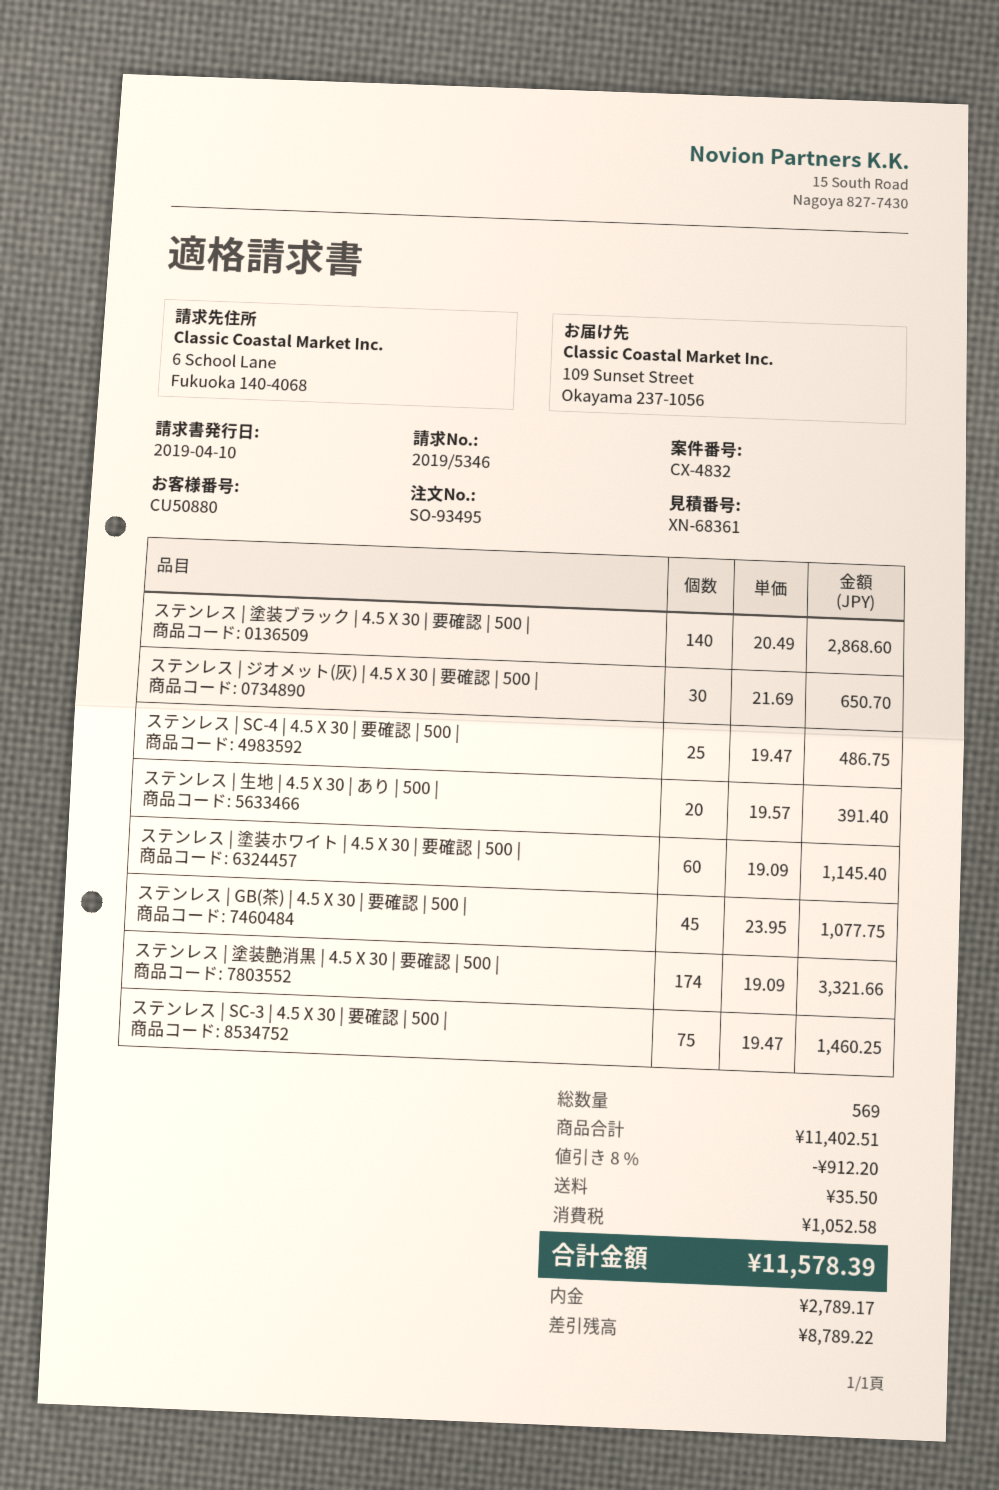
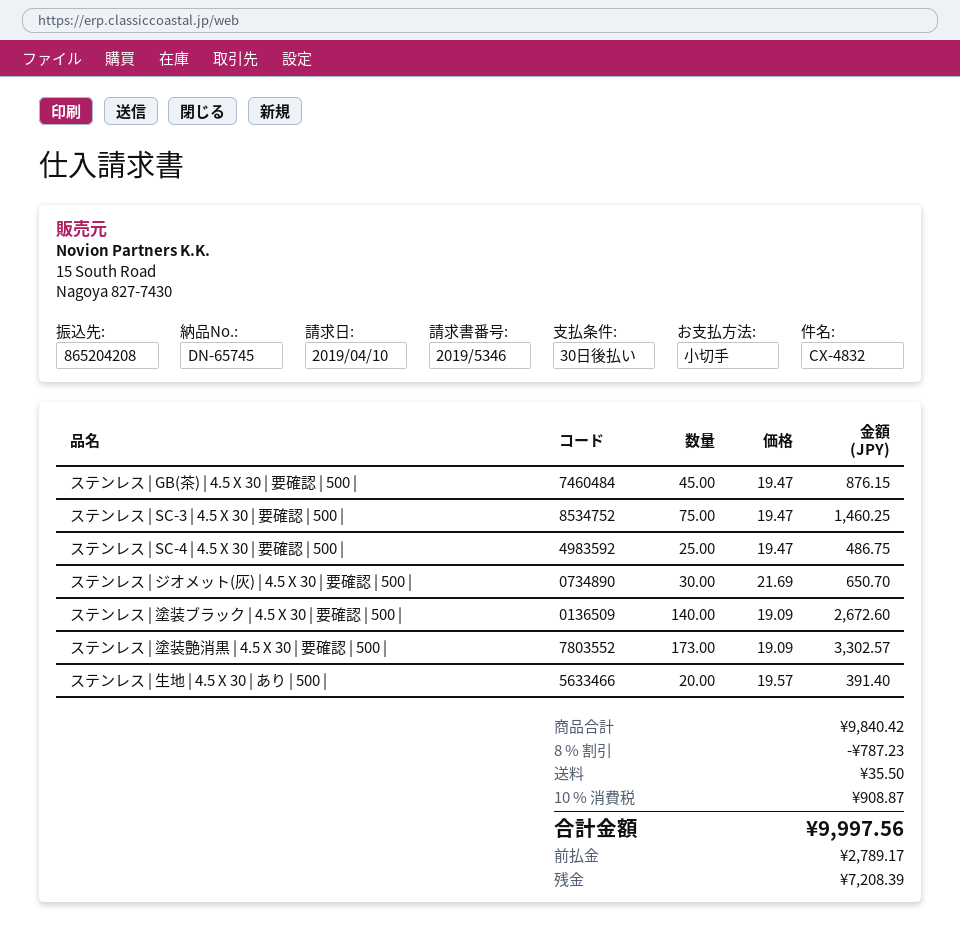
ステンレス | 塗装ブラック | 4.5 X 30 | 要確認 | 500 |: 140 x 20.49 = 2868.60 -> 140 x 19.09 = 2672.60
ステンレス | 塗装ホワイト | 4.5 X 30 | 要確認 | 500 |: 60 x 19.09 = 1145.40 -> none
ステンレス | GB(茶) | 4.5 X 30 | 要確認 | 500 |: 45 x 23.95 = 1077.75 -> 45 x 19.47 = 876.15
ステンレス | 塗装艶消黒 | 4.5 X 30 | 要確認 | 500 |: 174 x 19.09 = 3321.66 -> 173 x 19.09 = 3302.57
subtotal: 11402.51 -> 9840.42
discount: 8% = 912.20 -> 8% = 787.23
tax: 1052.58 -> 908.87
total: 11578.39 -> 9997.56
balance: 8789.22 -> 7208.39

